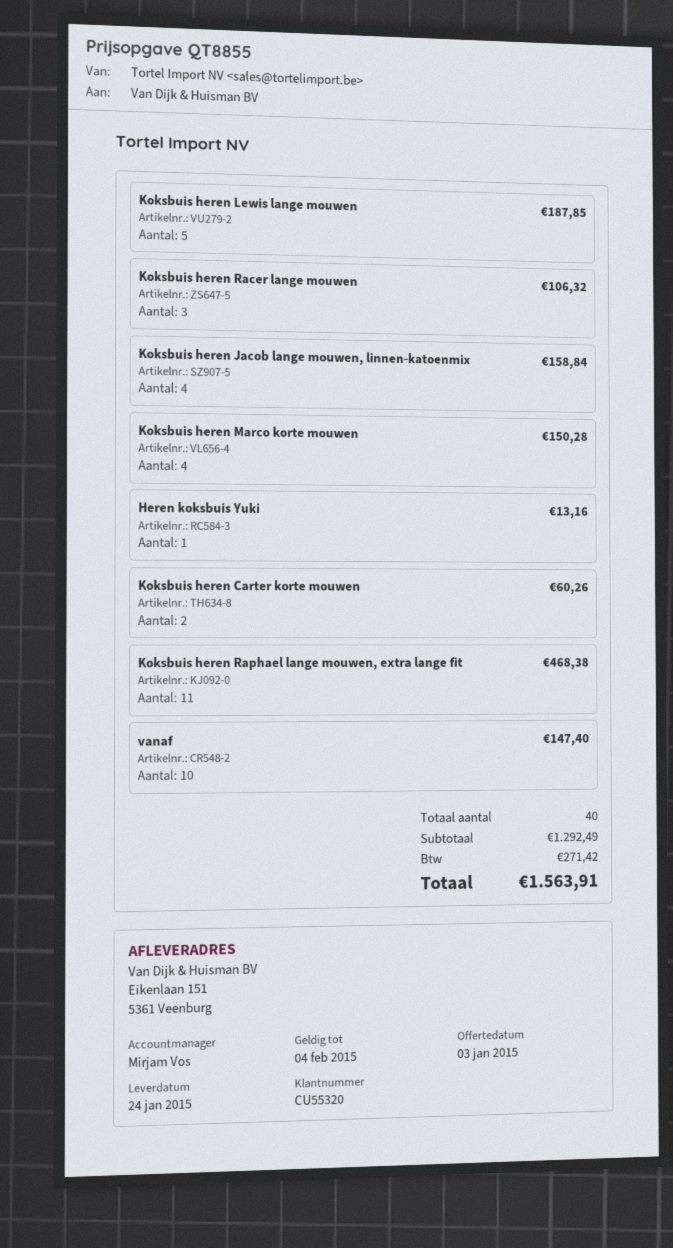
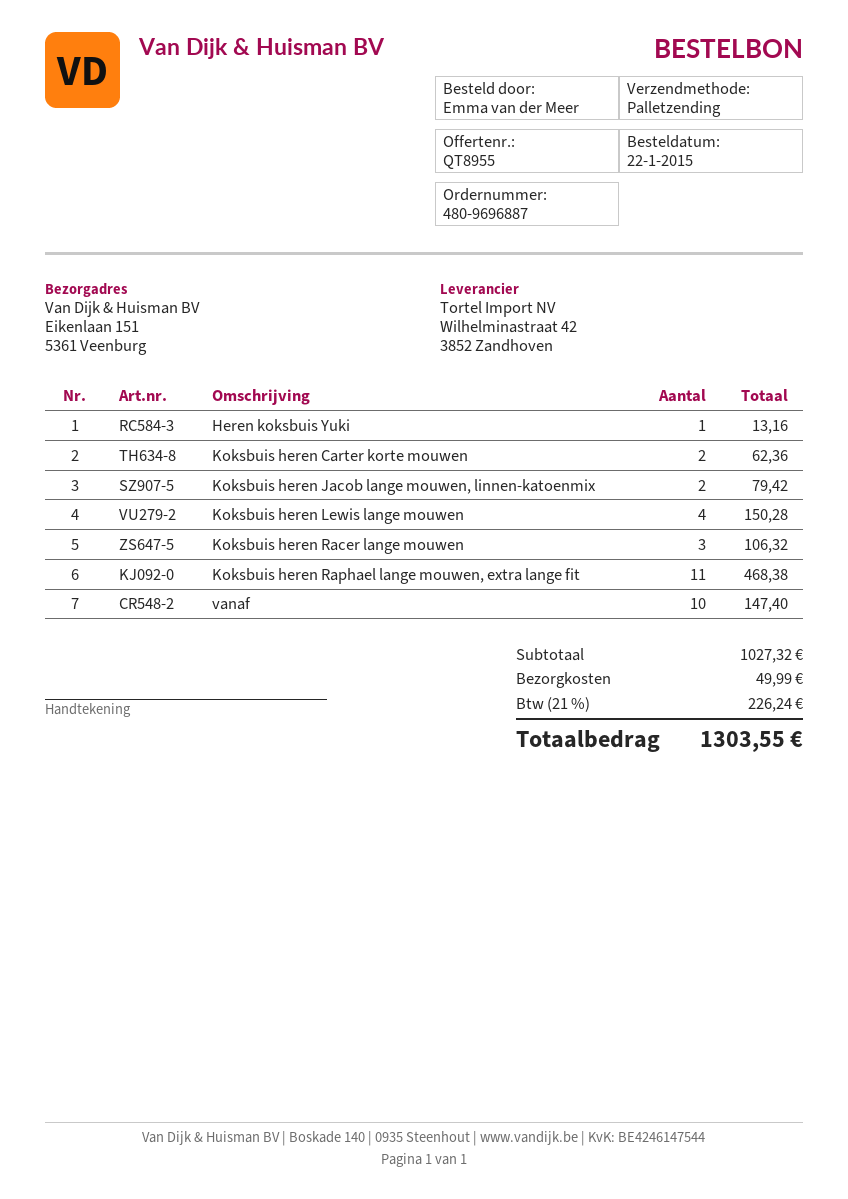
quote number: QT8855 -> QT8955
Koksbuis heren Lewis lange mouwen: 5 for 187.85 -> 4 for 150.28
Koksbuis heren Jacob lange mouwen, linnen-katoenmix: 4 for 158.84 -> 2 for 79.42
Koksbuis heren Marco korte mouwen: 4 for 150.28 -> none
Koksbuis heren Carter korte mouwen: 2 for 60.26 -> 2 for 62.36
subtotal: 1292.49 -> 1027.32
shipping: none -> 49.99
tax: 271.42 -> 226.24
total: 1563.91 -> 1303.55

